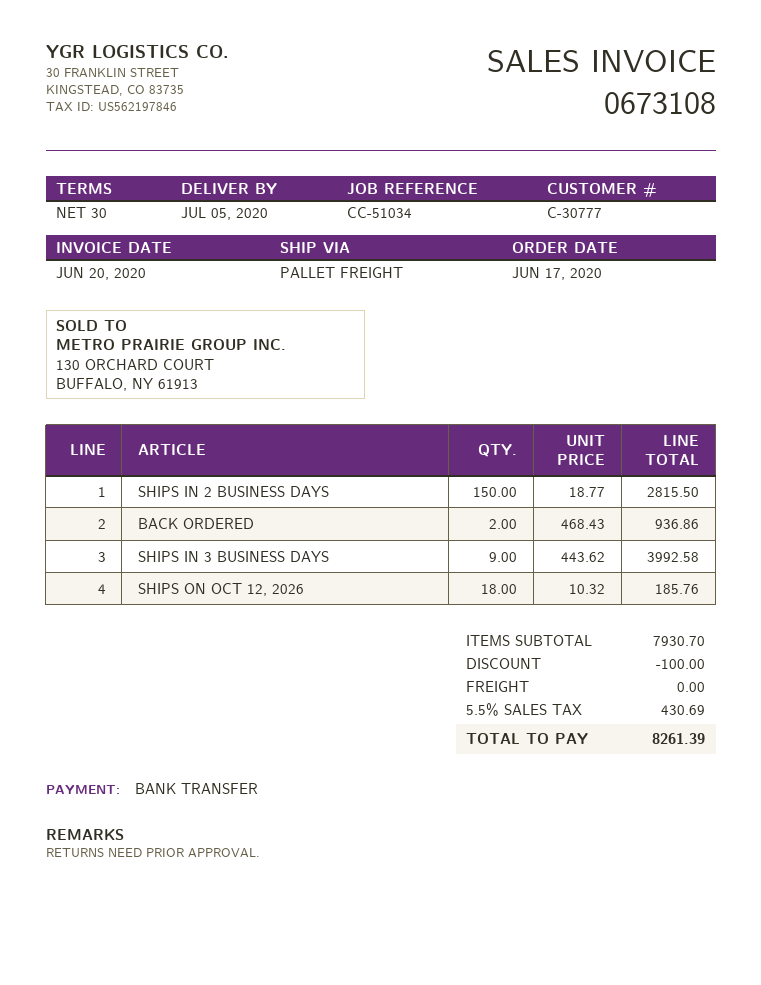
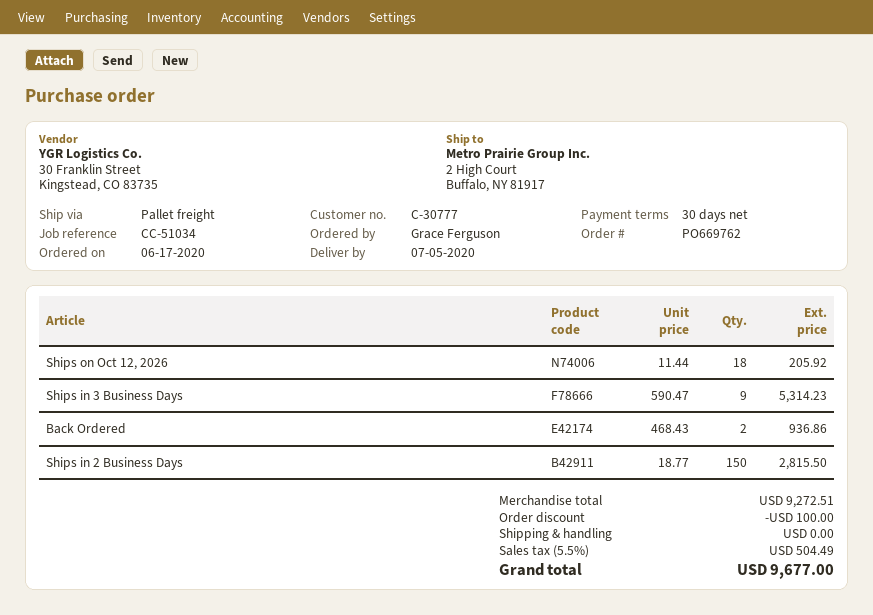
SHIPS IN 3 BUSINESS DAYS: 9 x 443.62 = 3992.58 -> 9 x 590.47 = 5314.23
SHIPS ON OCT 12, 2026: 18 x 10.32 = 185.76 -> 18 x 11.44 = 205.92
subtotal: 7930.70 -> 9272.51
tax: 5.5% = 430.69 -> 5.5% = 504.49
total: 8261.39 -> 9677.00

